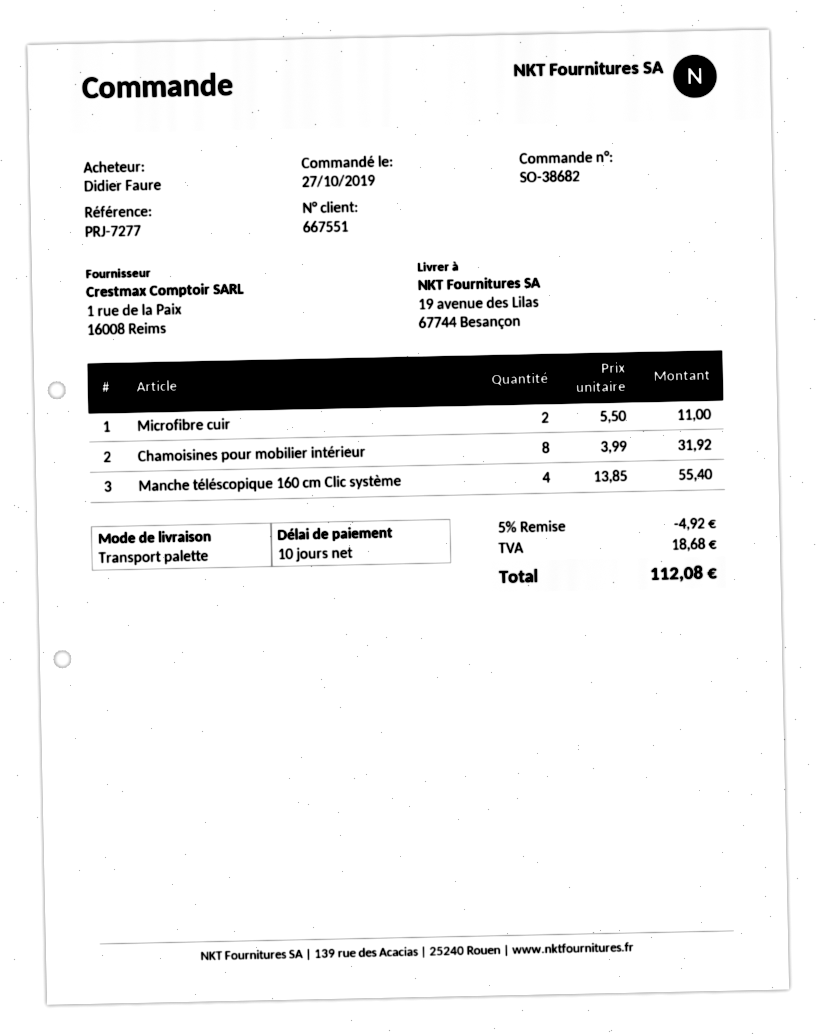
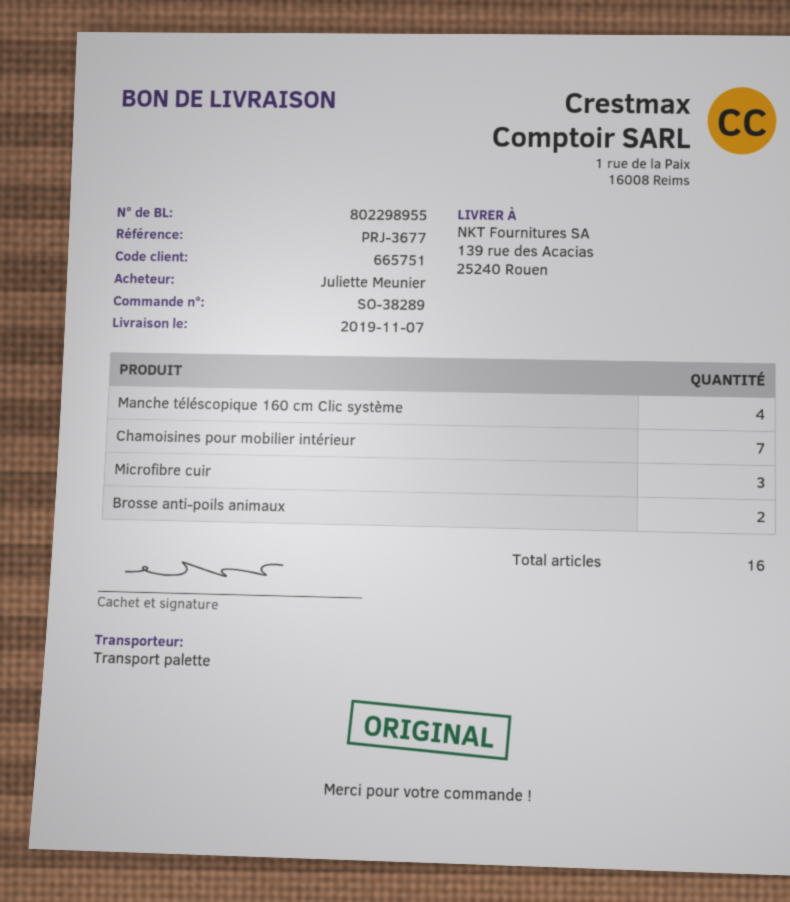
order number: SO-38682 -> SO-38289
customer number: 667551 -> 665751
reference: PRJ-7277 -> PRJ-3677
ordered by: Didier Faure -> Juliette Meunier
ship to: 19 avenue des Lilas, 67744 Besançon -> 139 rue des Acacias, 25240 Rouen
Microfibre cuir: 2 -> 3
Chamoisines pour mobilier intérieur: 8 -> 7
Brosse anti-poils animaux: none -> 2

